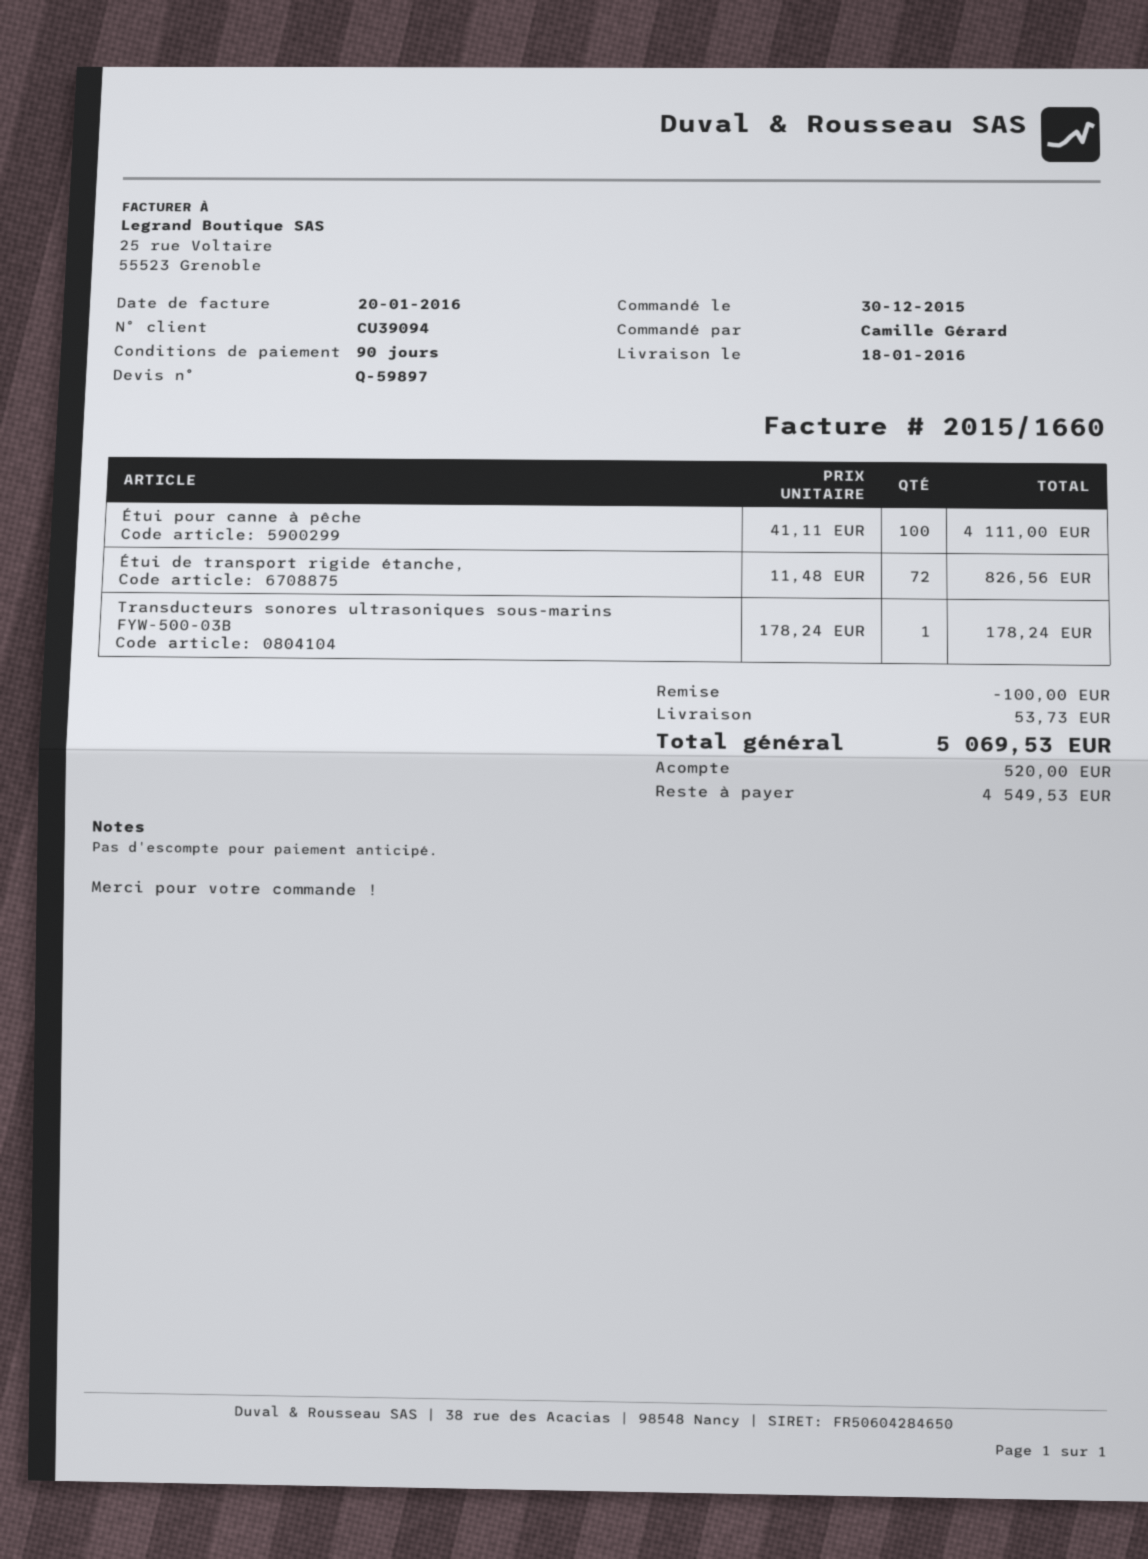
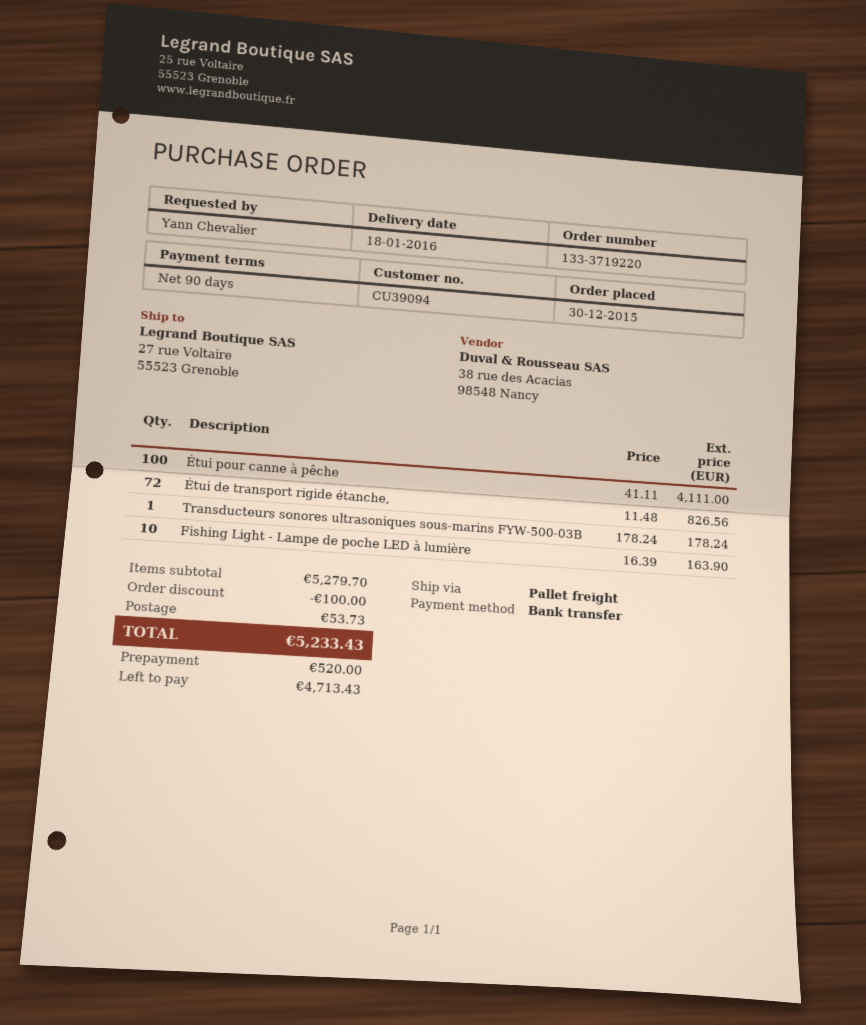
ordered by: Camille Gérard -> Yann Chevalier
Fishing Light - Lampe de poche LED à lumière: none -> 10 x 16.39 = 163.90
total: 5069.53 -> 5233.43
balance: 4549.53 -> 4713.43

